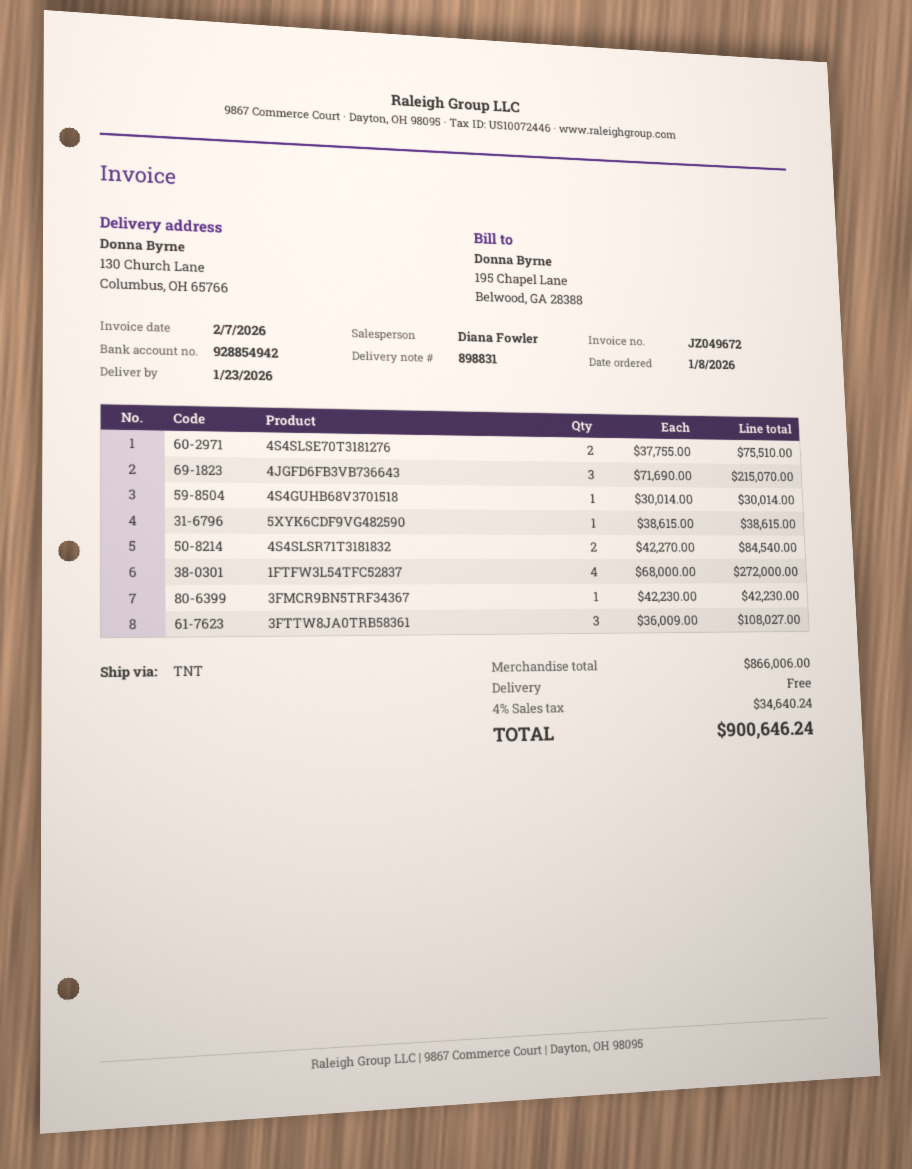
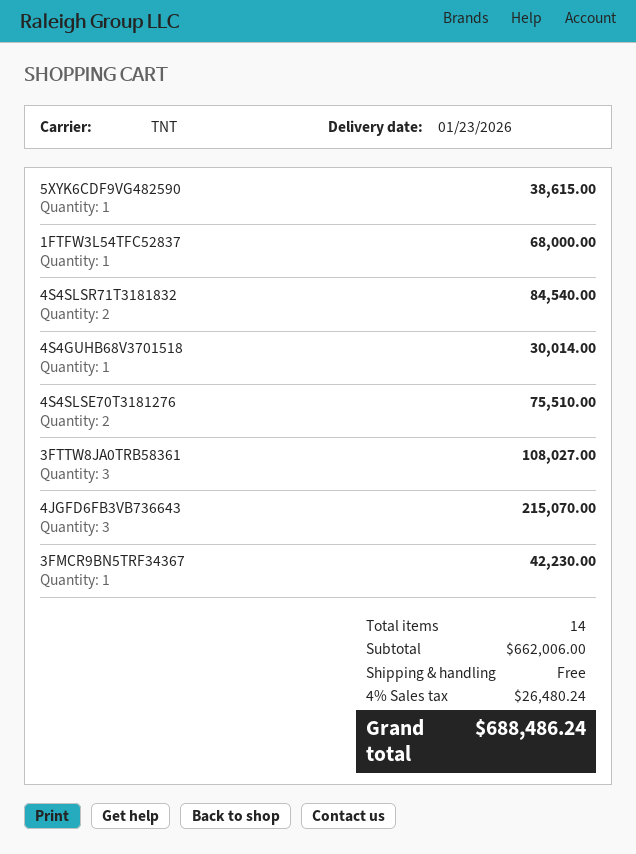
1FTFW3L54TFC52837: 4 for 272000.00 -> 1 for 68000.00
subtotal: 866006.00 -> 662006.00
tax: 4% = 34640.24 -> 4% = 26480.24
total: 900646.24 -> 688486.24

